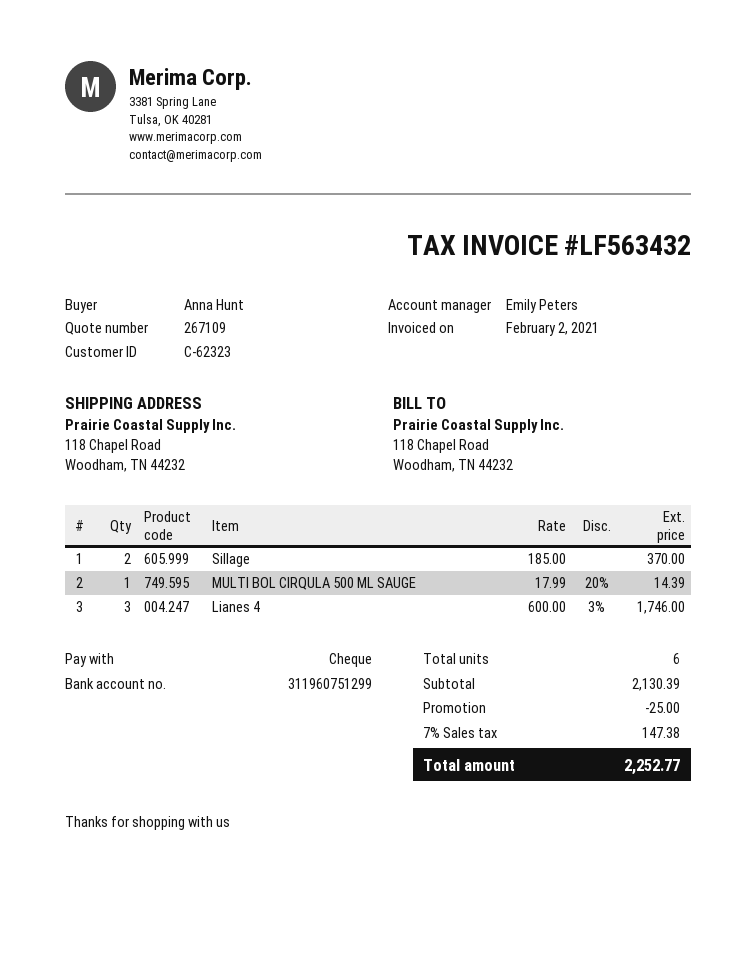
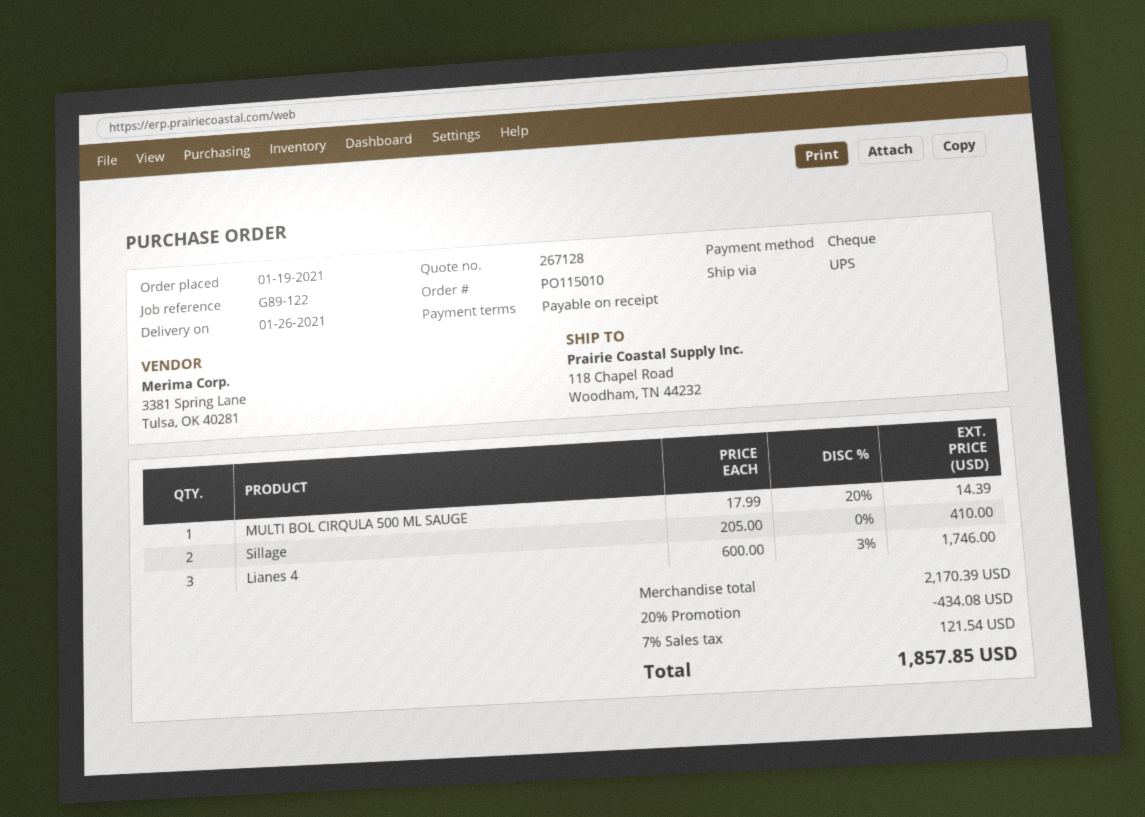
quote number: 267109 -> 267128
Sillage: 2 x 185.00 = 370.00 -> 2 x 205.00 = 410.00
subtotal: 2130.39 -> 2170.39
discount: 25.00 -> 434.08
tax: 7% = 147.38 -> 7% = 121.54
total: 2252.77 -> 1857.85

